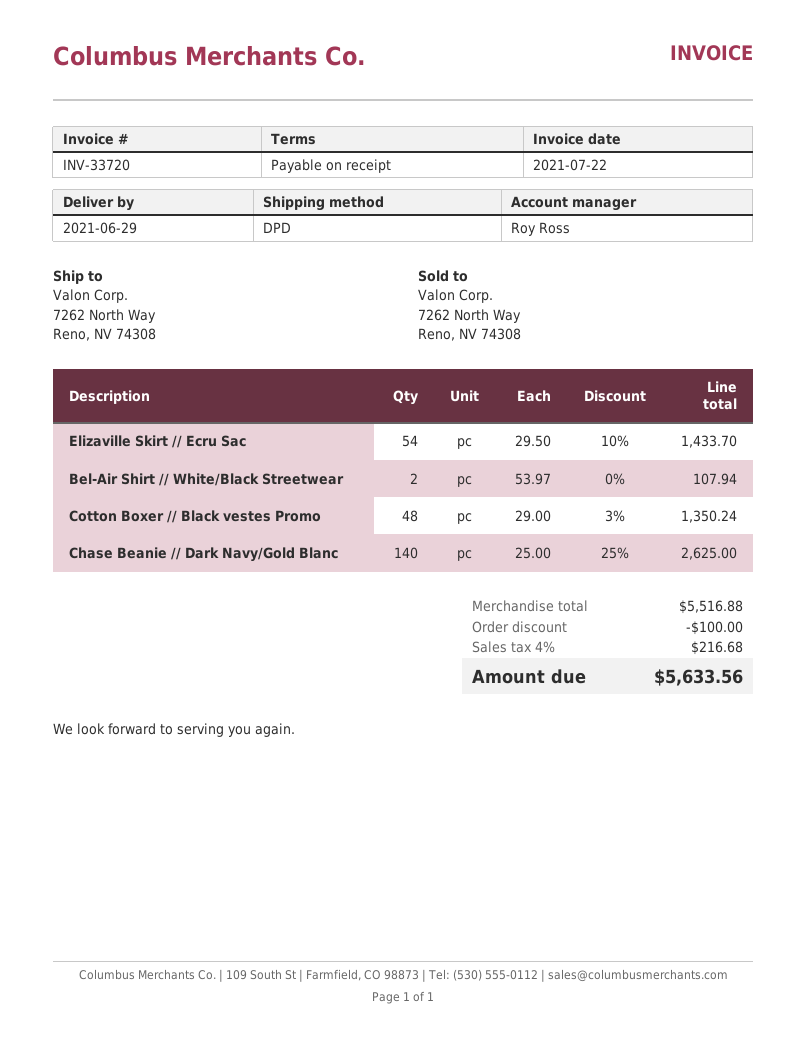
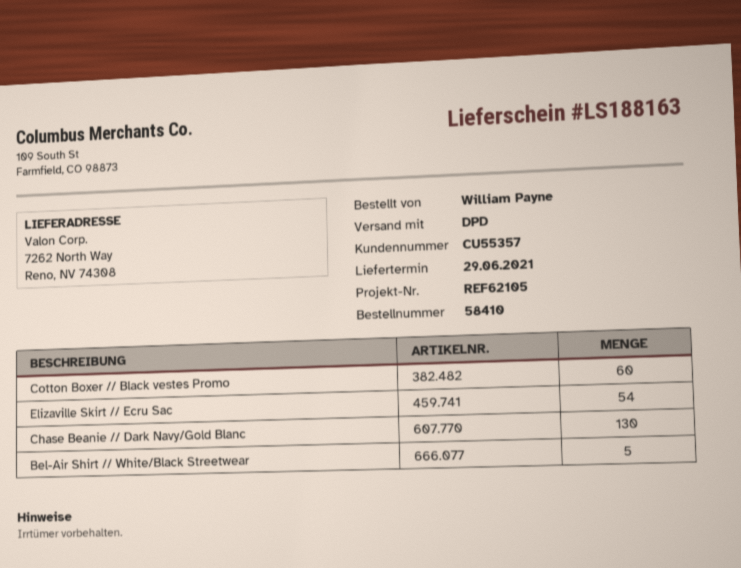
Bel-Air Shirt // White/Black Streetwear: 2 -> 5
Cotton Boxer // Black vestes Promo: 48 -> 60
Chase Beanie // Dark Navy/Gold Blanc: 140 -> 130

